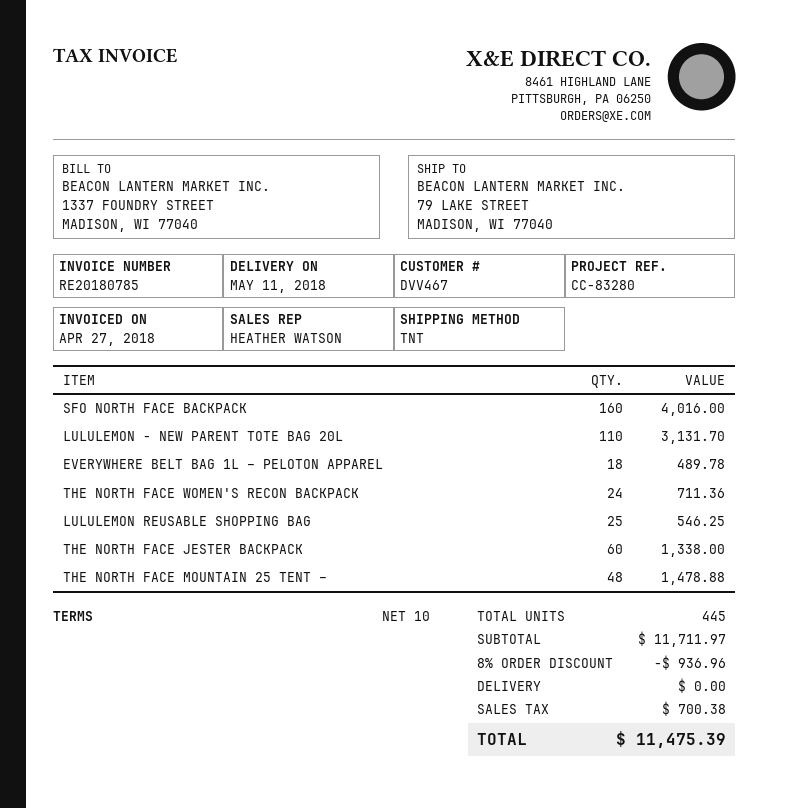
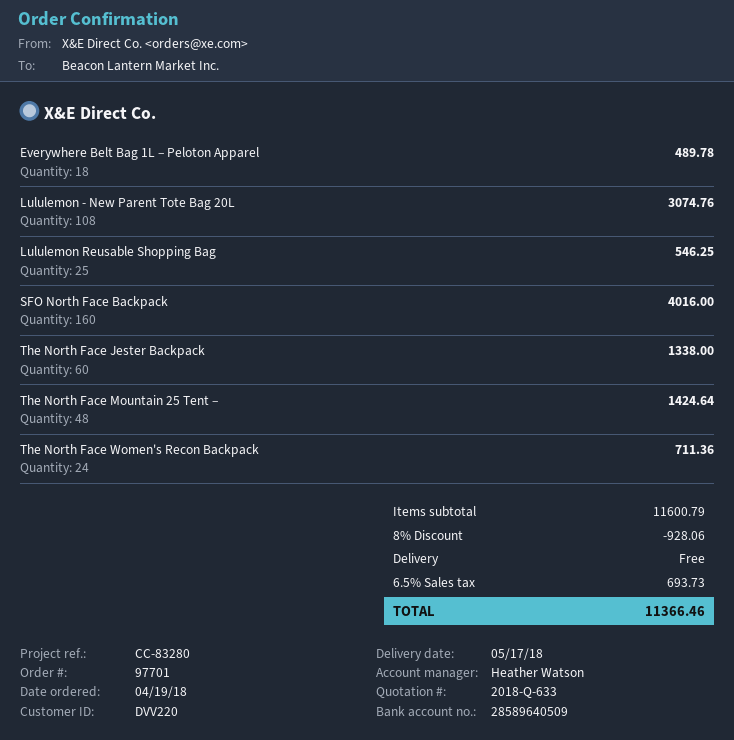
delivery date: 2018-05-11 -> 2018-05-17
customer number: DVV467 -> DVV220
LULULEMON - NEW PARENT TOTE BAG 20L: 110 for 3131.70 -> 108 for 3074.76
THE NORTH FACE MOUNTAIN 25 TENT –: 48 for 1478.88 -> 48 for 1424.64
subtotal: 11711.97 -> 11600.79
discount: 8% = 936.96 -> 8% = 928.06
tax: 700.38 -> 693.73
total: 11475.39 -> 11366.46

